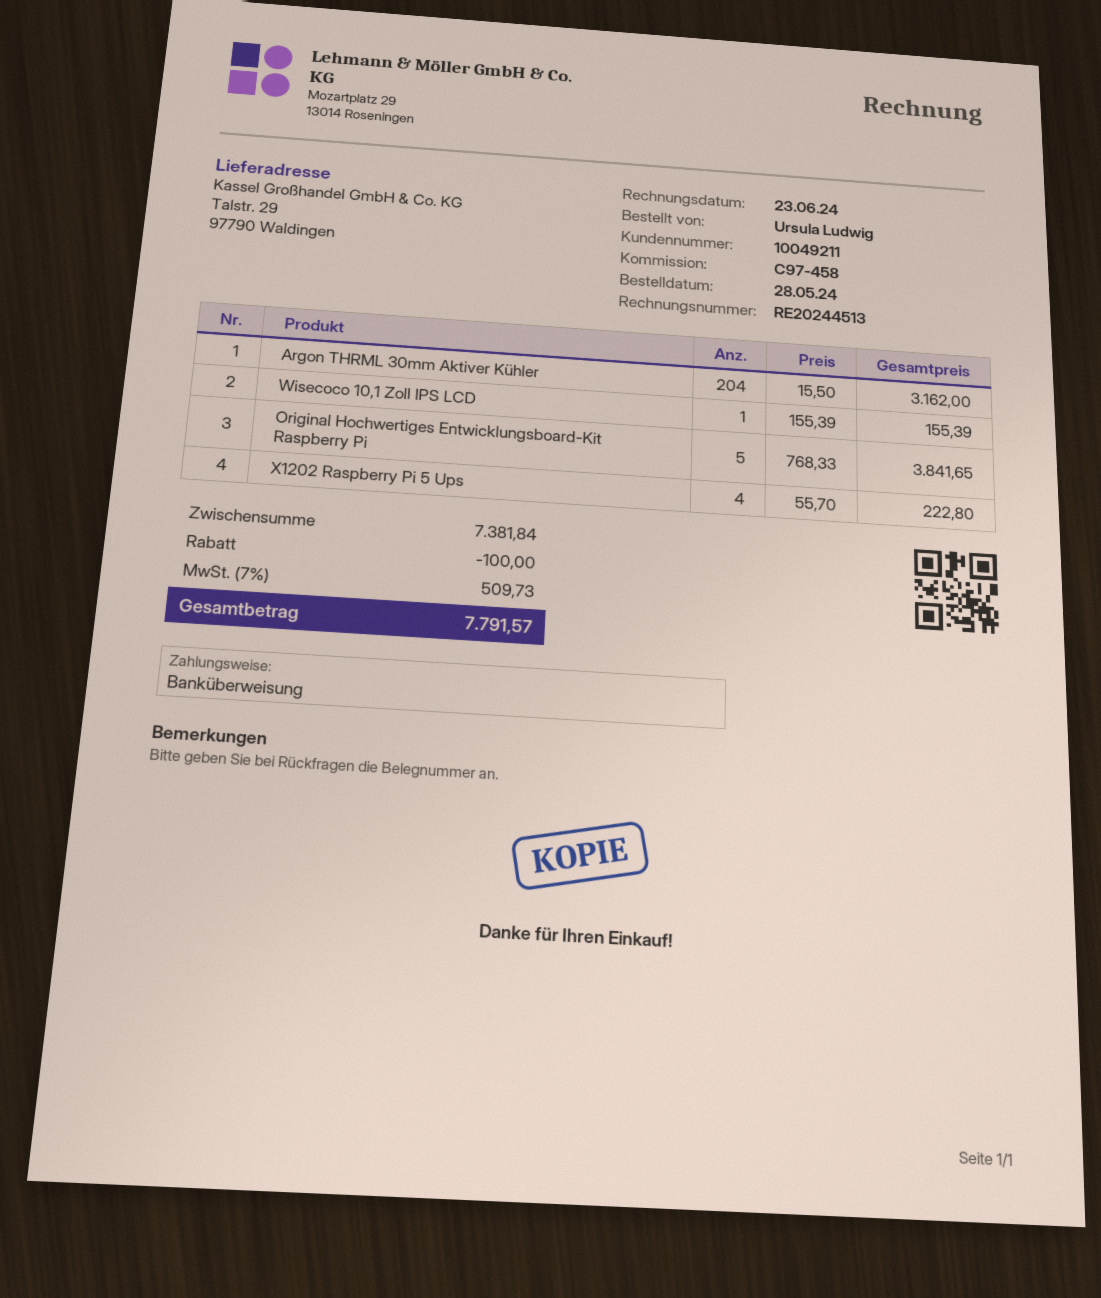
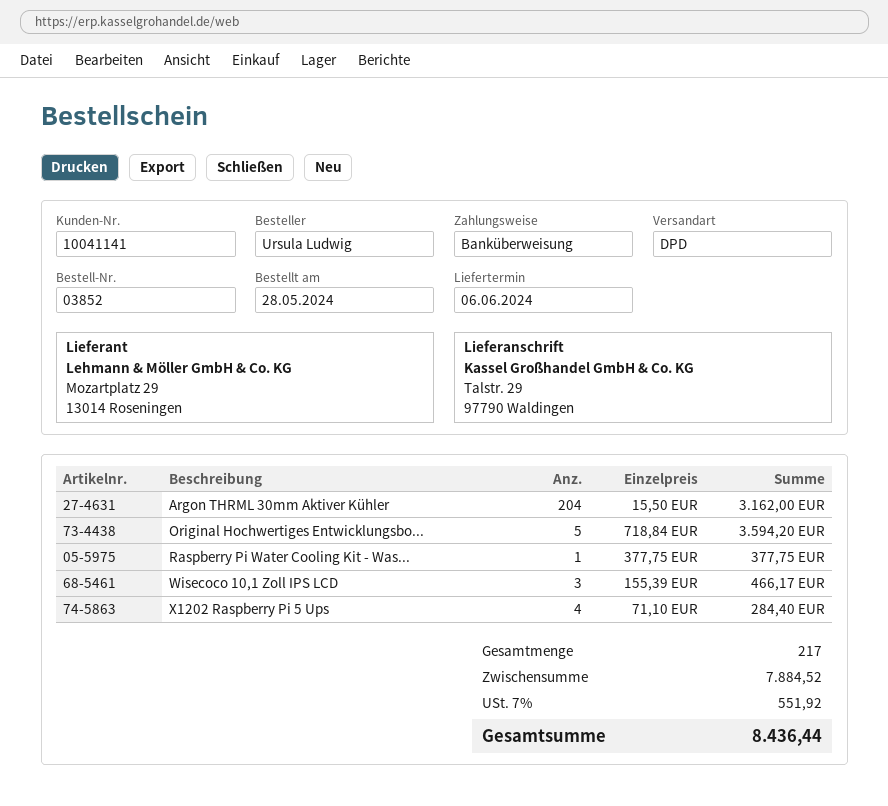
customer number: 10049211 -> 10041141
Wisecoco 10,1 Zoll IPS LCD: 1 x 155.39 = 155.39 -> 3 x 155.39 = 466.17
Original Hochwertiges Entwicklungsboard-Kit Raspberry Pi: 5 x 768.33 = 3841.65 -> 5 x 718.84 = 3594.20
X1202 Raspberry Pi 5 Ups: 4 x 55.70 = 222.80 -> 4 x 71.10 = 284.40
Raspberry Pi Water Cooling Kit - Was...: none -> 1 x 377.75 = 377.75
subtotal: 7381.84 -> 7884.52
discount: 100.00 -> none
tax: 7% = 509.73 -> 7% = 551.92
total: 7791.57 -> 8436.44

